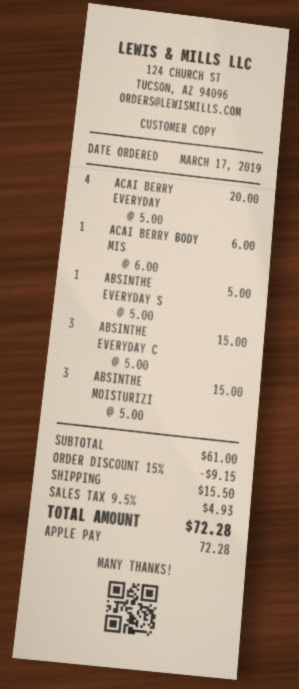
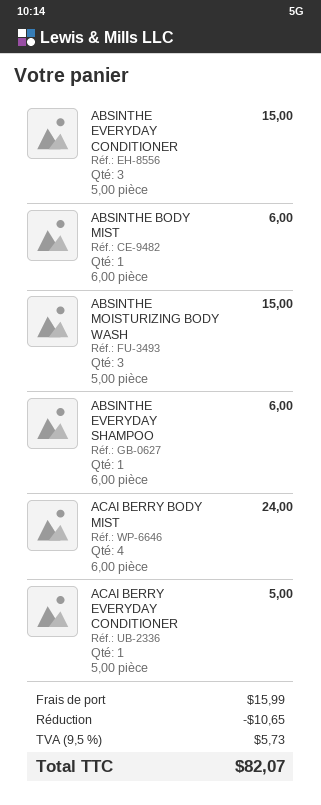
ACAI BERRY EVERYDAY: 4 x 5.00 = 20.00 -> 1 x 5.00 = 5.00
ACAI BERRY BODY MIS: 1 x 6.00 = 6.00 -> 4 x 6.00 = 24.00
ABSINTHE EVERYDAY S: 1 x 5.00 = 5.00 -> 1 x 6.00 = 6.00
ABSINTHE BODY MIST: none -> 1 x 6.00 = 6.00
discount: 9.15 -> 10.65
shipping: 15.50 -> 15.99
tax: 9.5% = 4.93 -> 9.5% = 5.73
total: 72.28 -> 82.07

